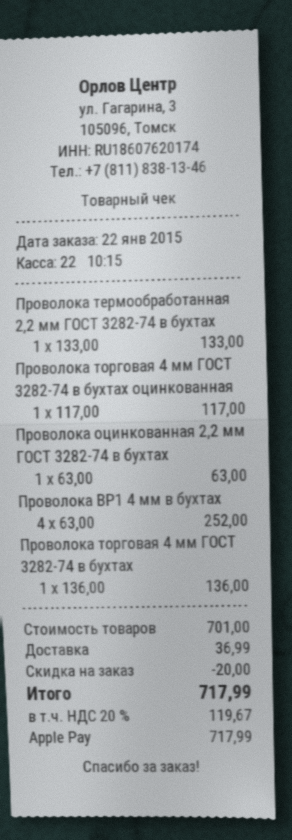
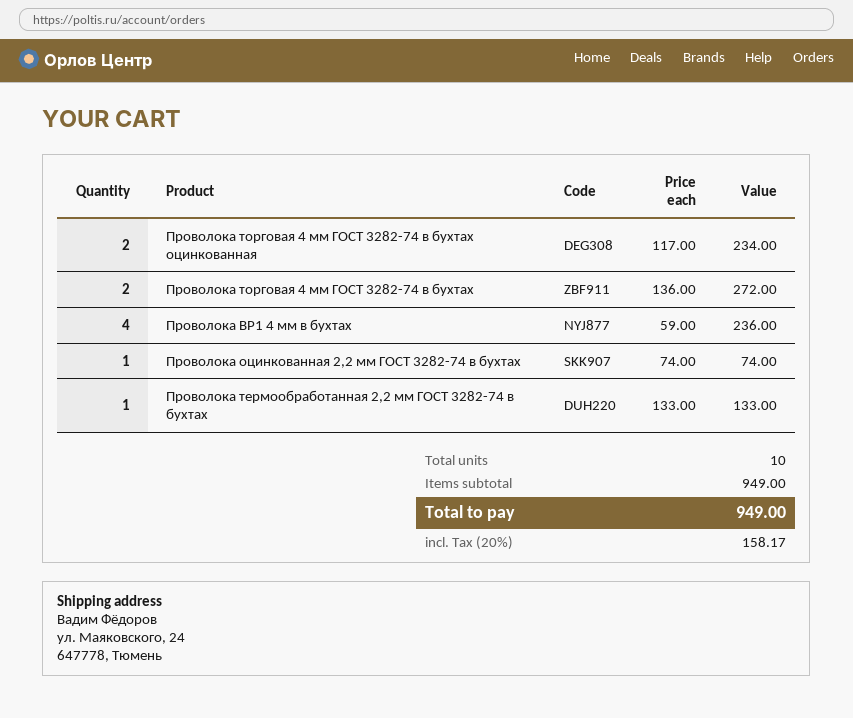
Проволока торговая 4 мм ГОСТ 3282-74 в бухтах оцинкованная: 1 x 117.00 = 117.00 -> 2 x 117.00 = 234.00
Проволока оцинкованная 2,2 мм ГОСТ 3282-74 в бухтах: 1 x 63.00 = 63.00 -> 1 x 74.00 = 74.00
Проволока ВР1 4 мм в бухтах: 4 x 63.00 = 252.00 -> 4 x 59.00 = 236.00
Проволока торговая 4 мм ГОСТ 3282-74 в бухтах: 1 x 136.00 = 136.00 -> 2 x 136.00 = 272.00
subtotal: 701.00 -> 949.00
discount: 20.00 -> none
shipping: 36.99 -> none
tax: 20% = 119.67 -> 20% = 158.17
total: 717.99 -> 949.00

